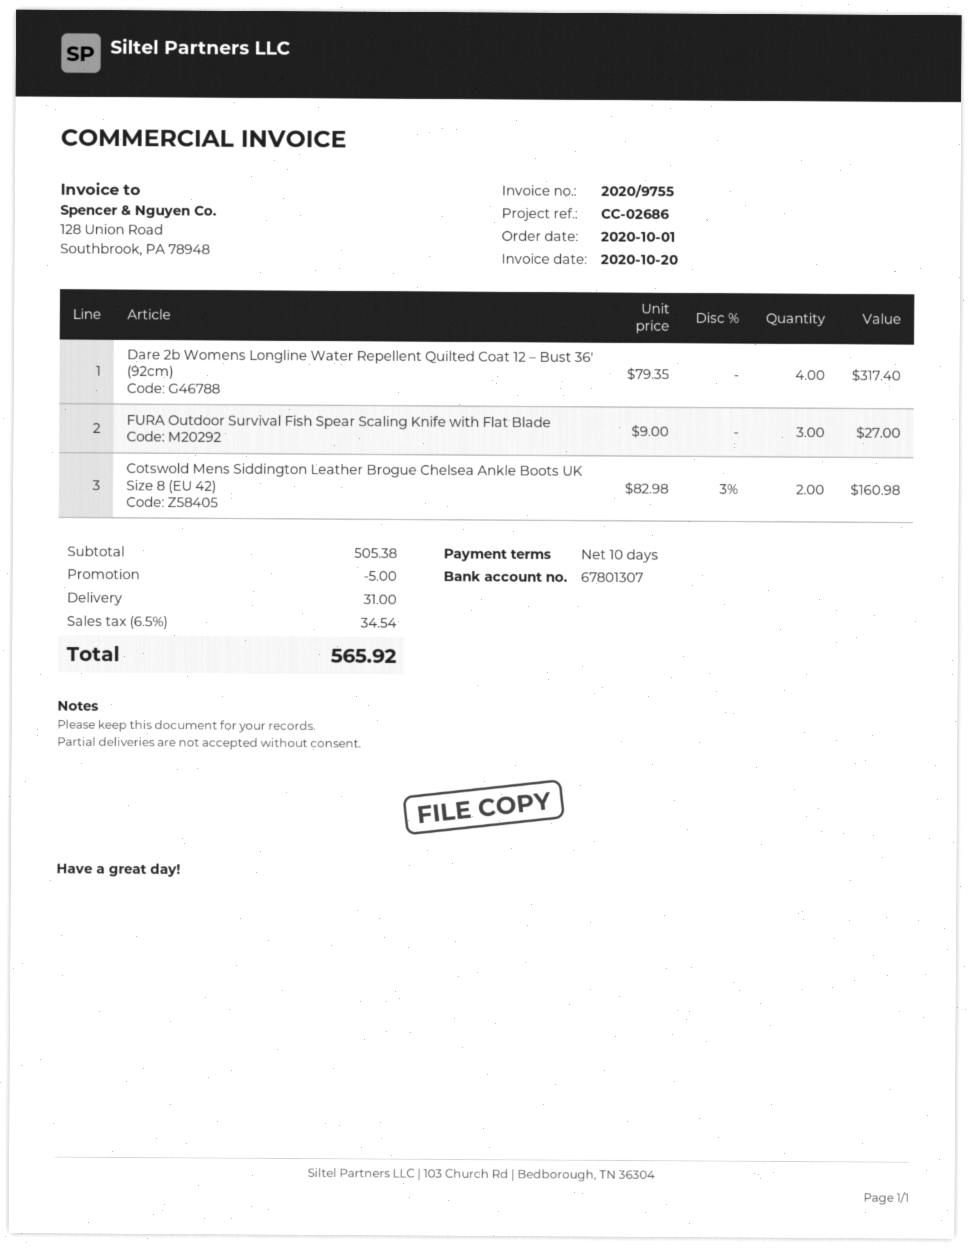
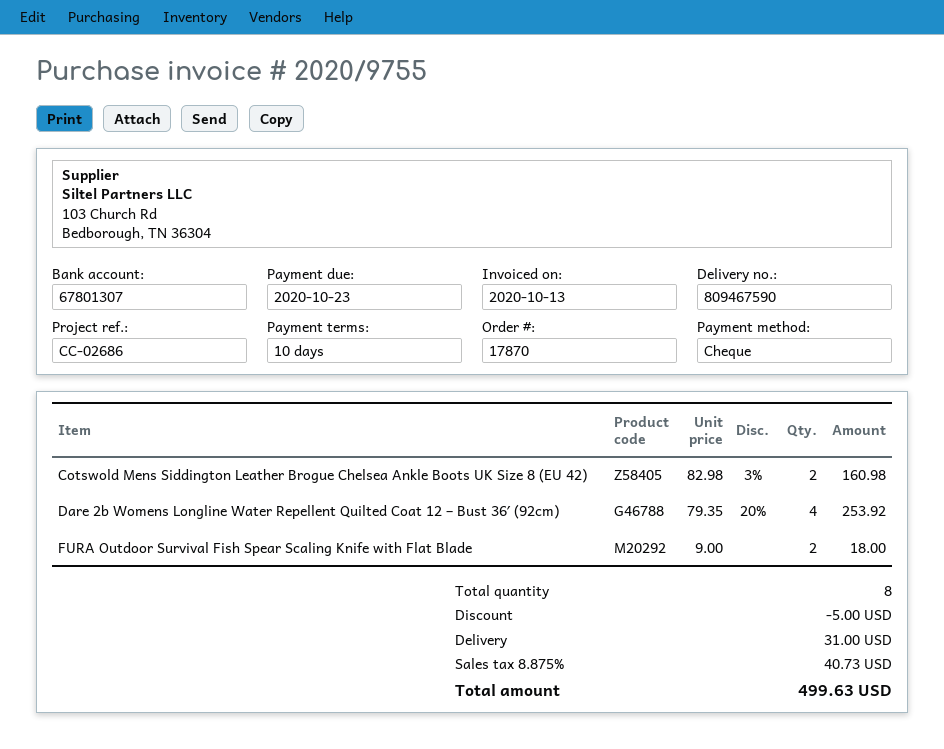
invoice date: 2020-10-20 -> 2020-10-13
Dare 2b Womens Longline Water Repellent Quilted Coat 12 – Bust 36′ (92cm): 4 x 79.35 = 317.40 -> 4 x 79.35 - 20% = 253.92
FURA Outdoor Survival Fish Spear Scaling Knife with Flat Blade: 3 x 9.00 = 27.00 -> 2 x 9.00 = 18.00
tax: 6.5% = 34.54 -> 8.875% = 40.73
total: 565.92 -> 499.63

